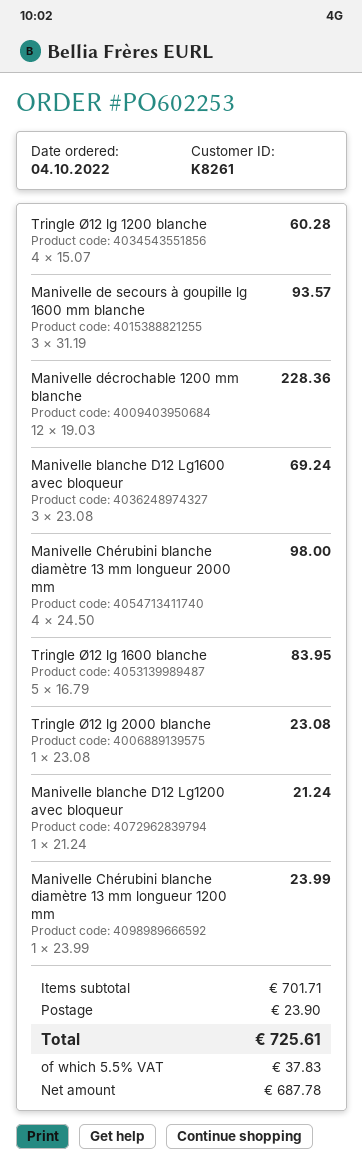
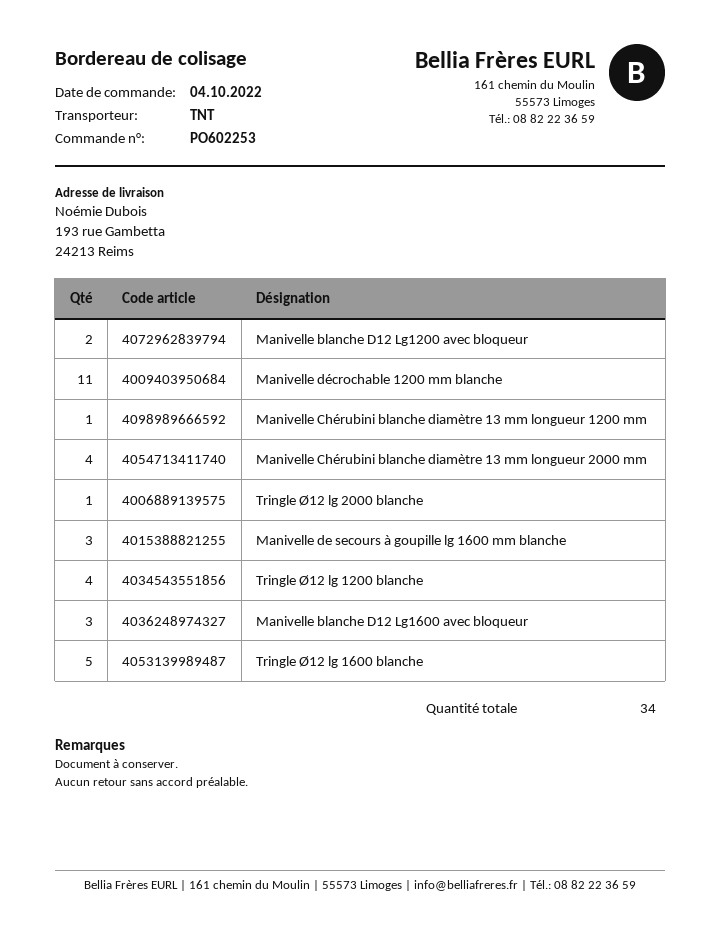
Manivelle décrochable 1200 mm blanche: 12 -> 11
Manivelle blanche D12 Lg1200 avec bloqueur: 1 -> 2

